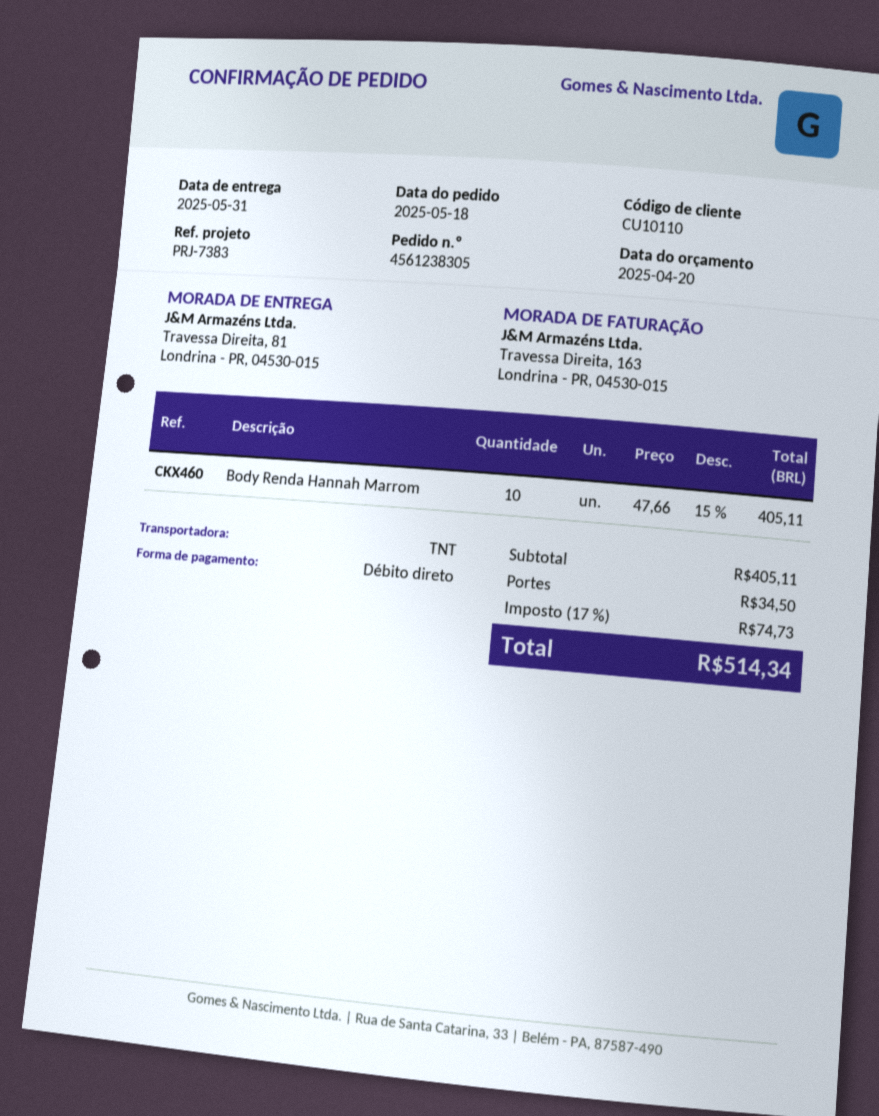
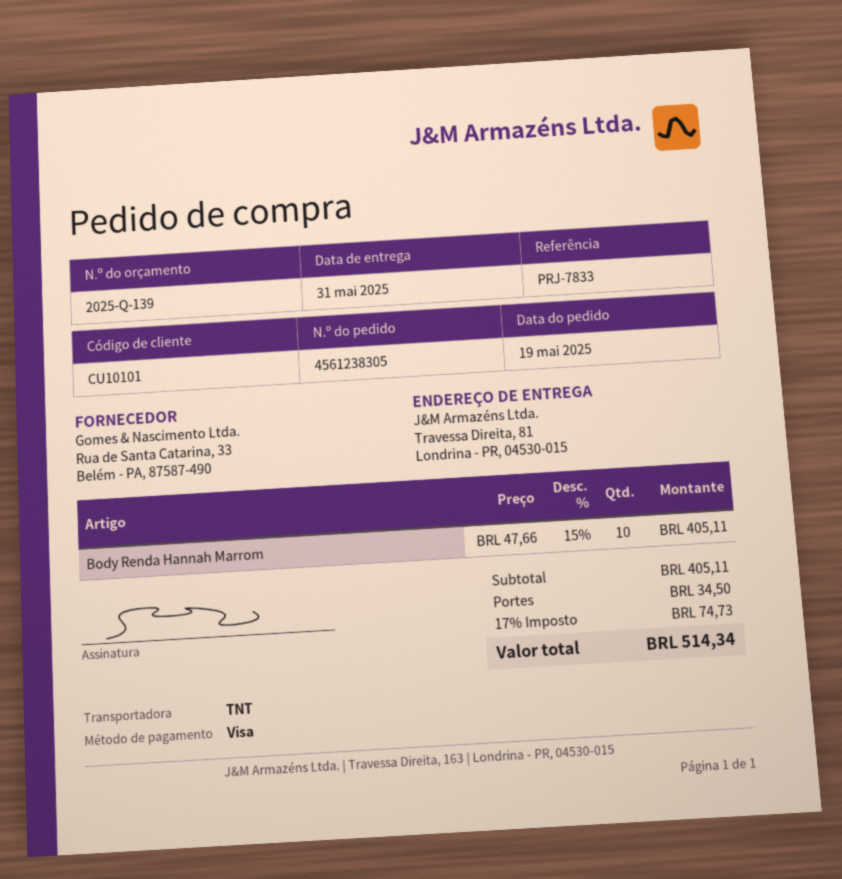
order date: 2025-05-18 -> 2025-05-19
customer number: CU10110 -> CU10101
reference: PRJ-7383 -> PRJ-7833
payment method: direct debit -> Visa

